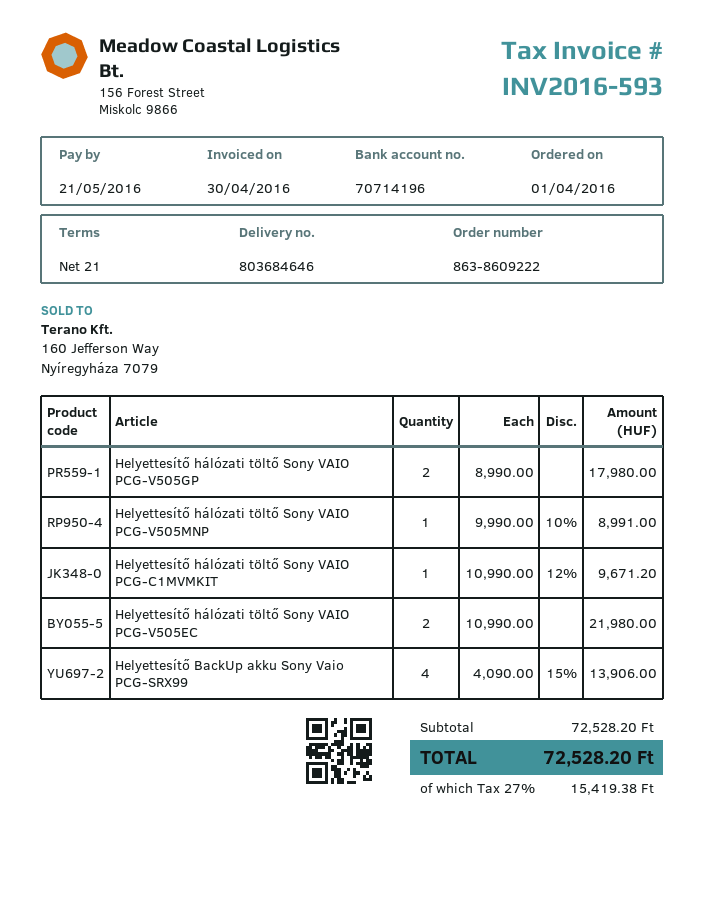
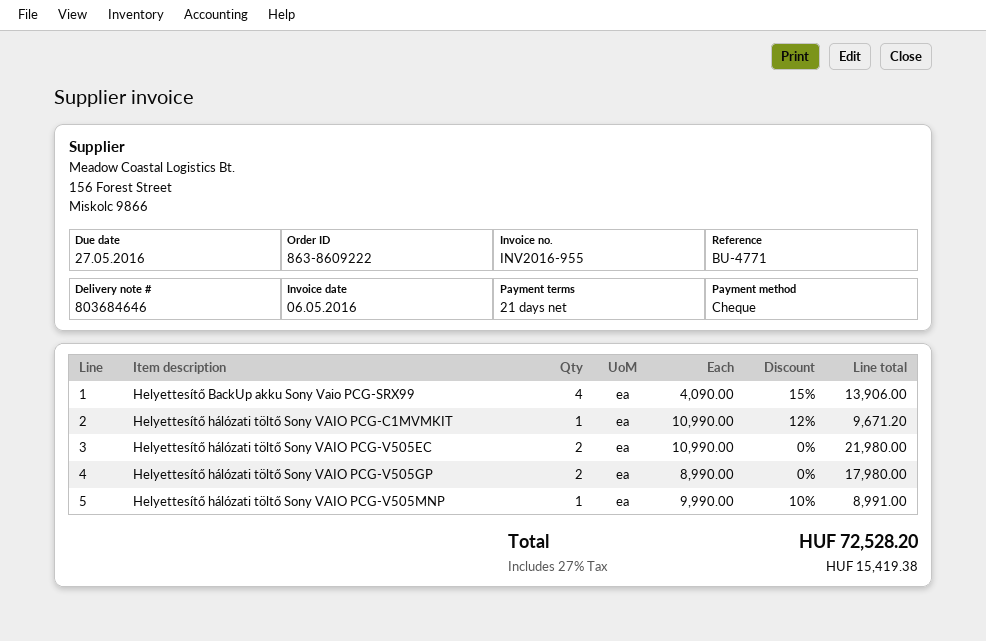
invoice number: INV2016-593 -> INV2016-955
invoice date: 2016-04-30 -> 2016-05-06
due date: 2016-05-21 -> 2016-05-27

